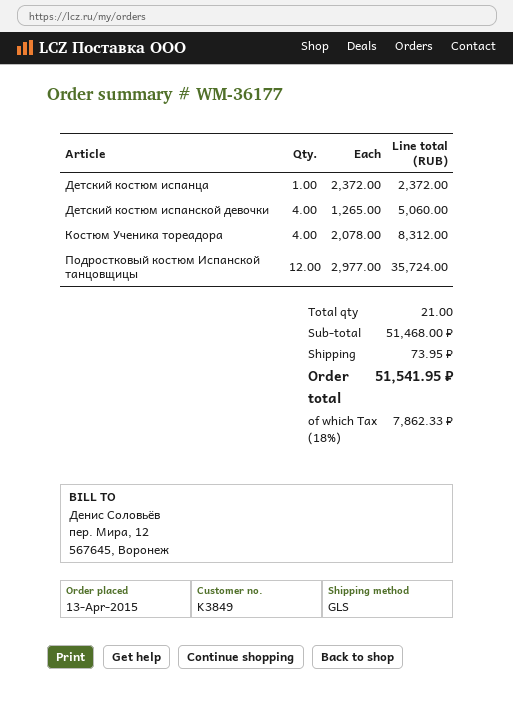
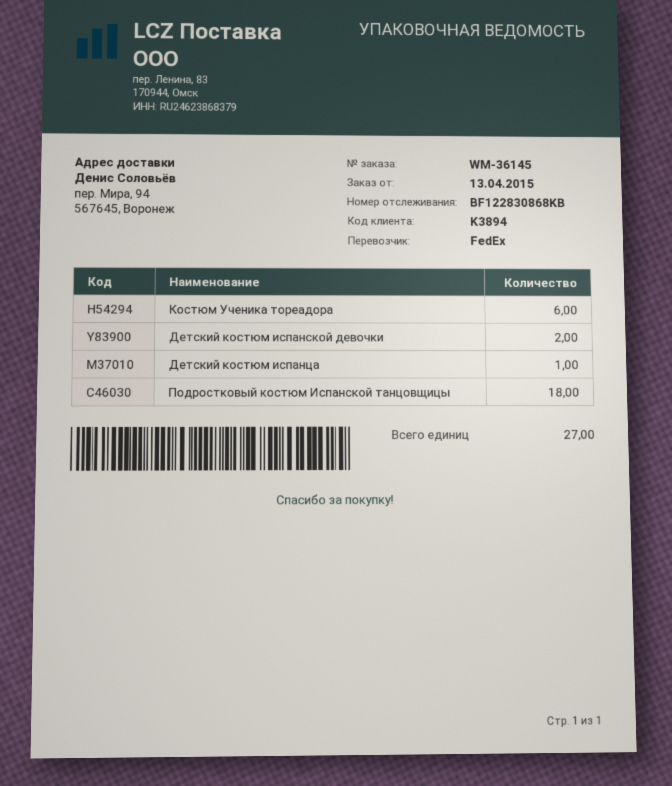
order number: WM-36177 -> WM-36145
customer number: K3849 -> K3894
shipping method: GLS -> FedEx
Детский костюм испанской девочки: 4 -> 2
Костюм Ученика тореадора: 4 -> 6
Подростковый костюм Испанской танцовщицы: 12 -> 18
total quantity: 21 -> 27

